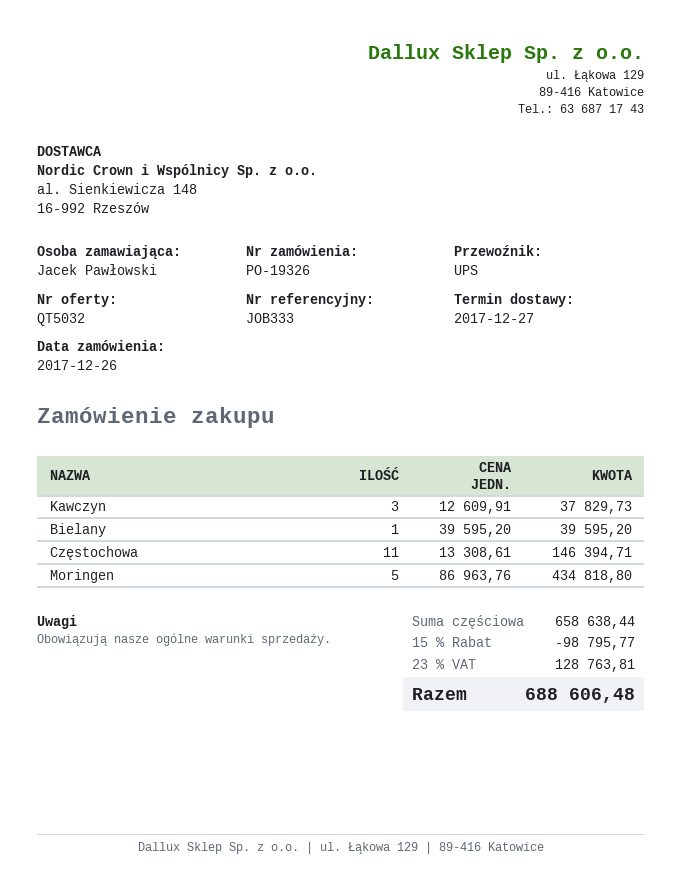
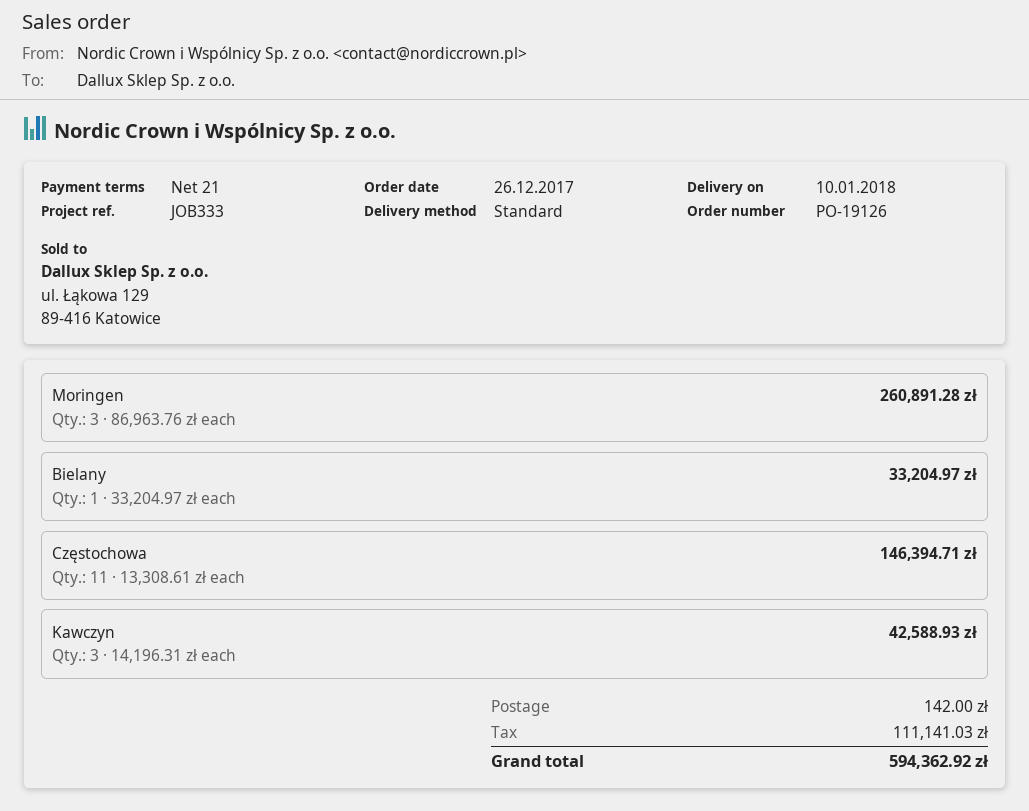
order number: PO-19326 -> PO-19126
delivery date: 2017-12-27 -> 2018-01-10
shipping method: UPS -> standard
Kawczyn: 3 x 12609.91 = 37829.73 -> 3 x 14196.31 = 42588.93
Bielany: 1 x 39595.20 = 39595.20 -> 1 x 33204.97 = 33204.97
Moringen: 5 x 86963.76 = 434818.80 -> 3 x 86963.76 = 260891.28
discount: 15% = 98795.77 -> none
shipping: none -> 142.00
tax: 128763.81 -> 111141.03
total: 688606.48 -> 594362.92

